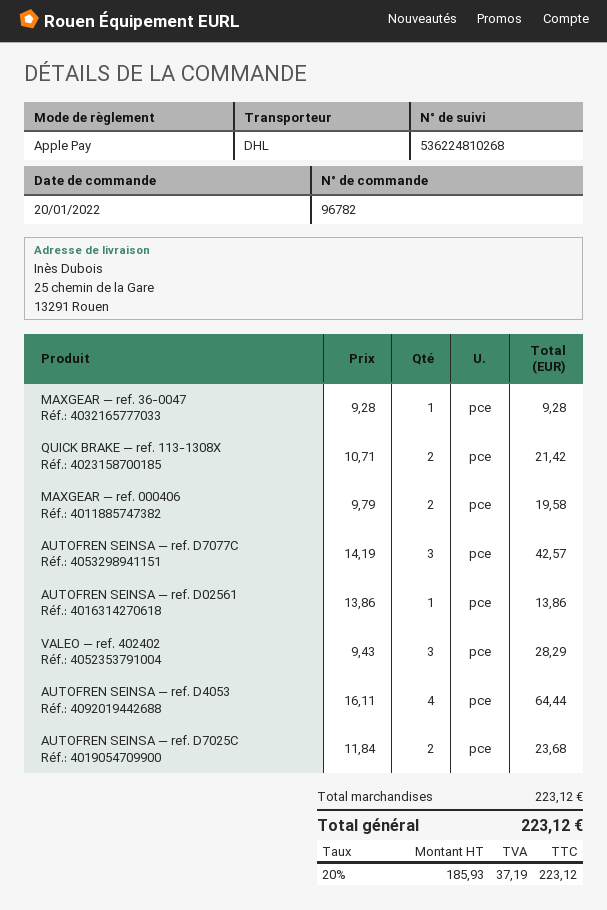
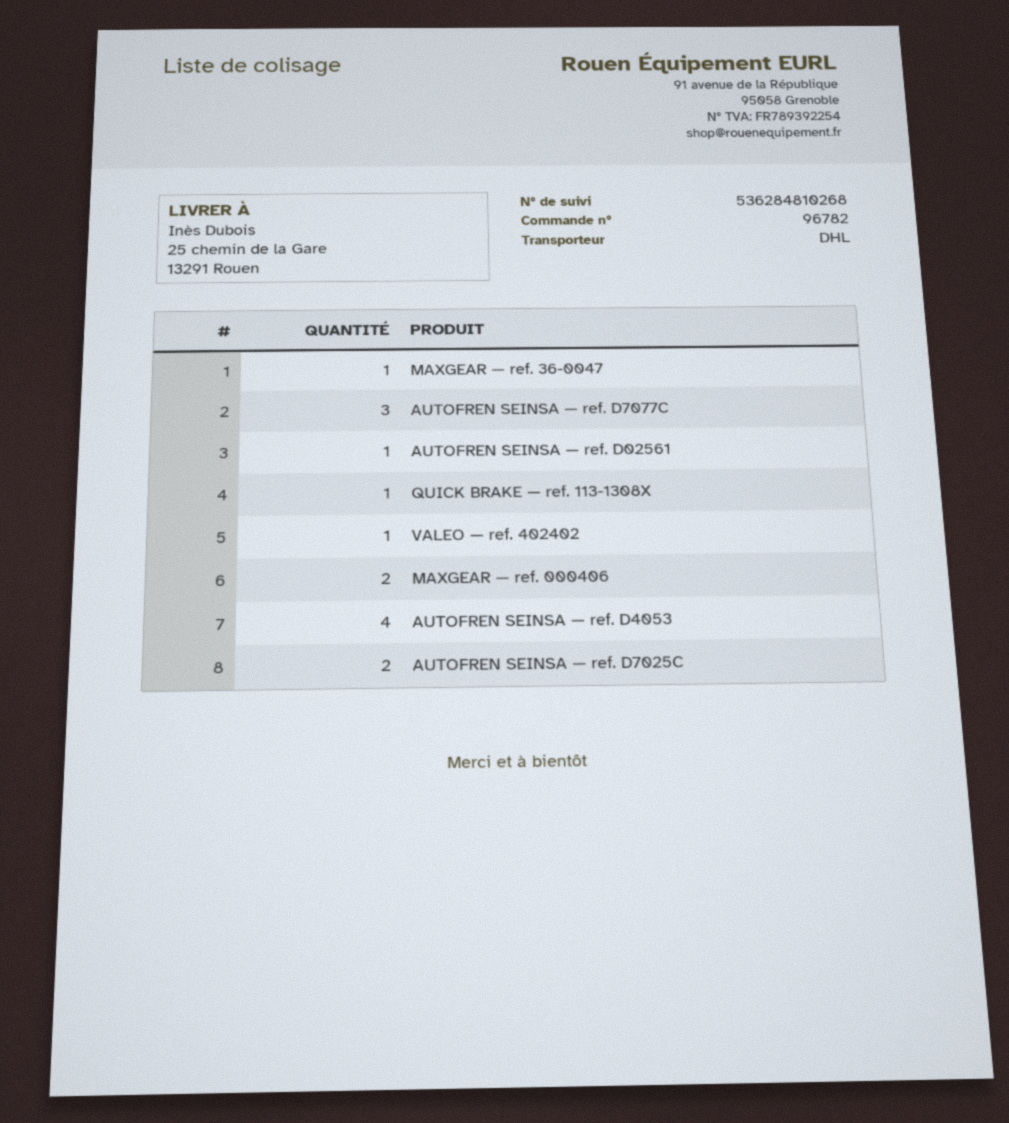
tracking number: 536224810268 -> 536284810268
QUICK BRAKE — ref. 113-1308X: 2 -> 1
VALEO — ref. 402402: 3 -> 1

